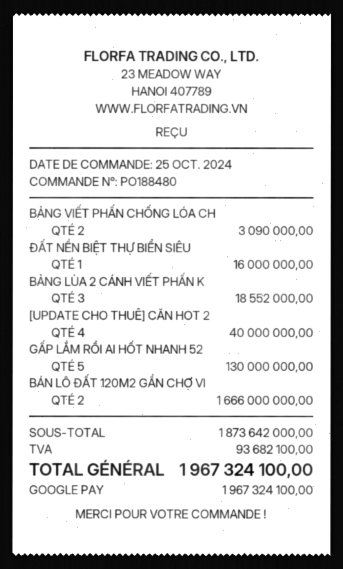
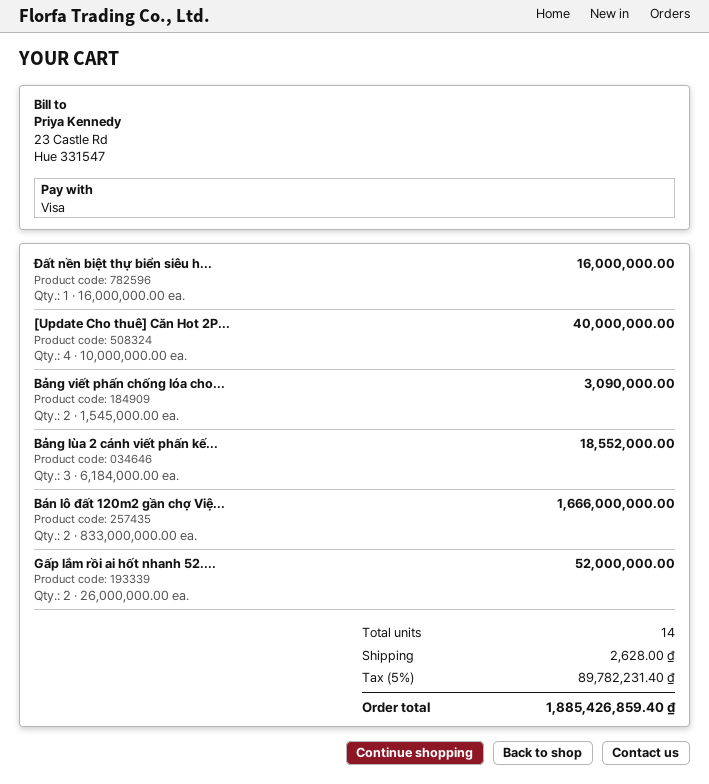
payment method: Google Pay -> Visa
GẤP LẮM RỒI AI HỐT NHANH 52: 5 for 130000000.00 -> 2 for 52000000.00
shipping: none -> 2628.00
tax: 93682100.00 -> 89782231.40
total: 1967324100.00 -> 1885426859.40

